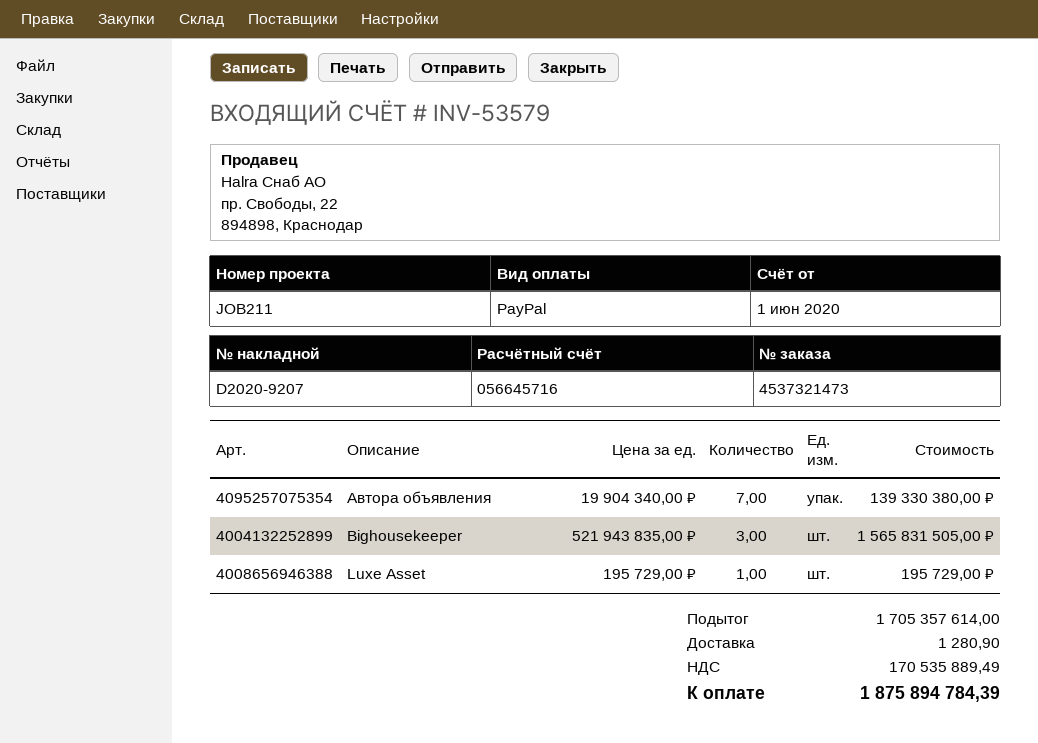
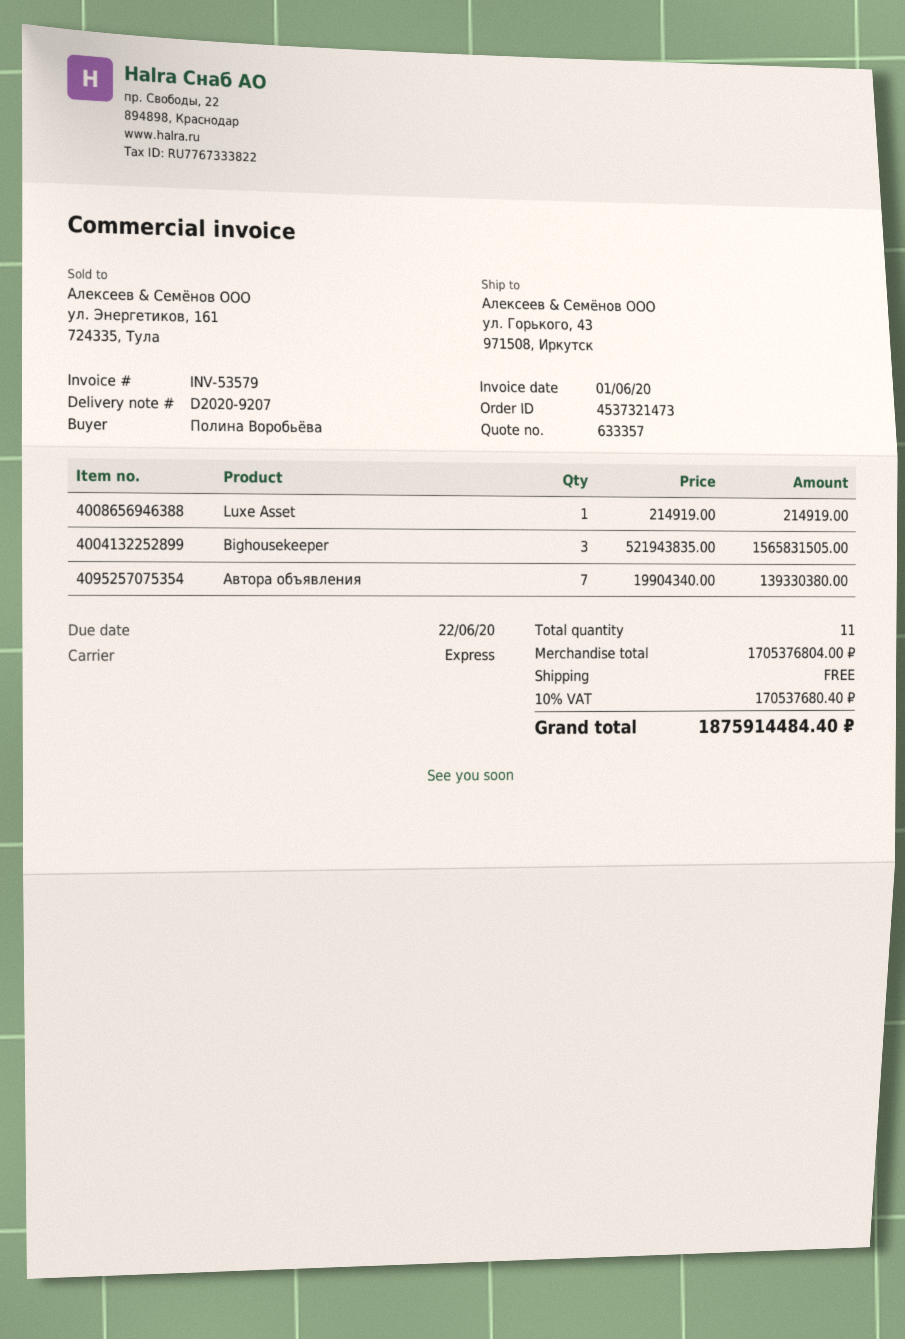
Luxe Asset: 1 x 195729.00 = 195729.00 -> 1 x 214919.00 = 214919.00
subtotal: 1705357614.00 -> 1705376804.00
shipping: 1280.90 -> 0.00
tax: 170535889.49 -> 170537680.40
total: 1875894784.39 -> 1875914484.40

